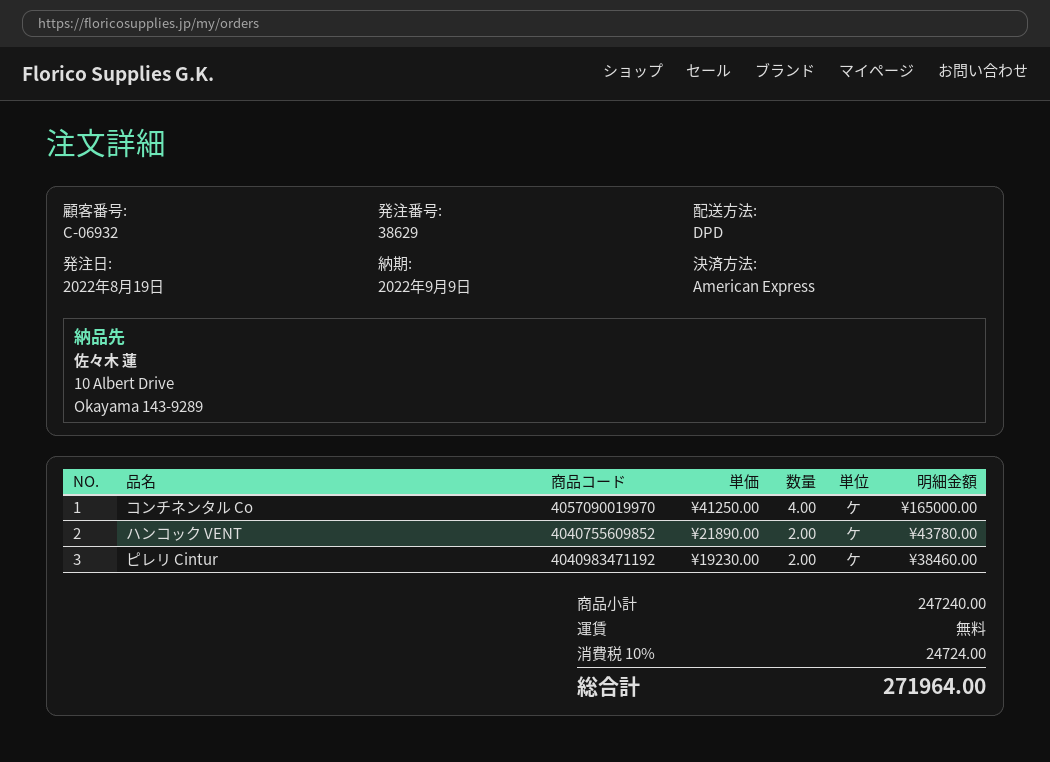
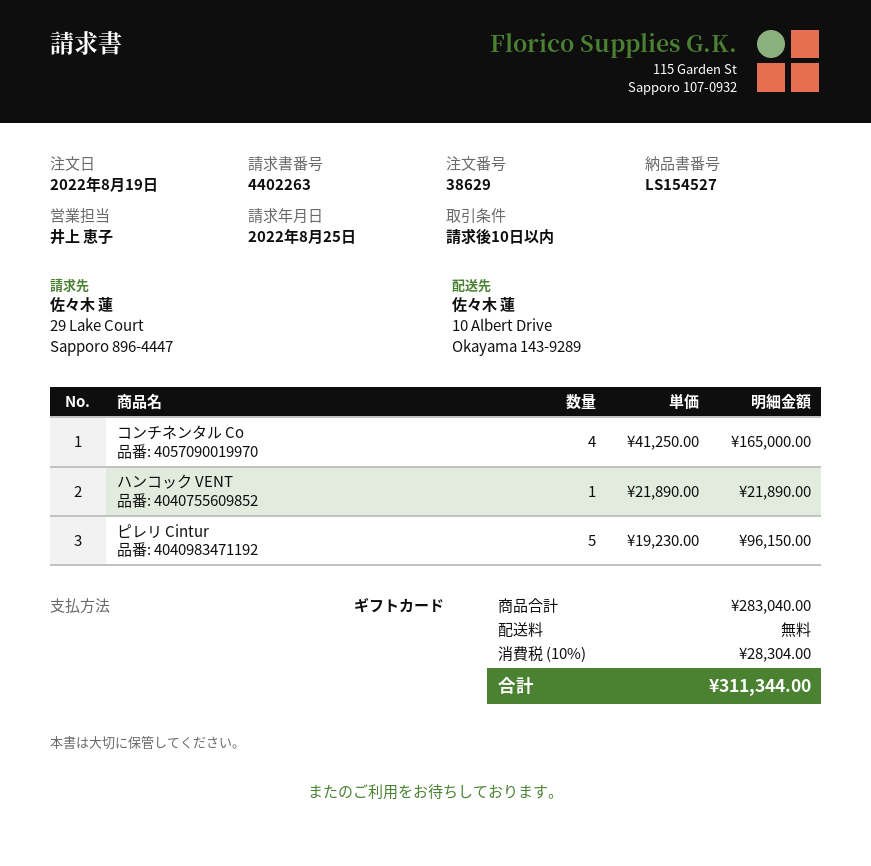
payment method: American Express -> gift card
ハンコック VENT: 2 x 21890.00 = 43780.00 -> 1 x 21890.00 = 21890.00
ピレリ Cintur: 2 x 19230.00 = 38460.00 -> 5 x 19230.00 = 96150.00
subtotal: 247240.00 -> 283040.00
tax: 10% = 24724.00 -> 10% = 28304.00
total: 271964.00 -> 311344.00

